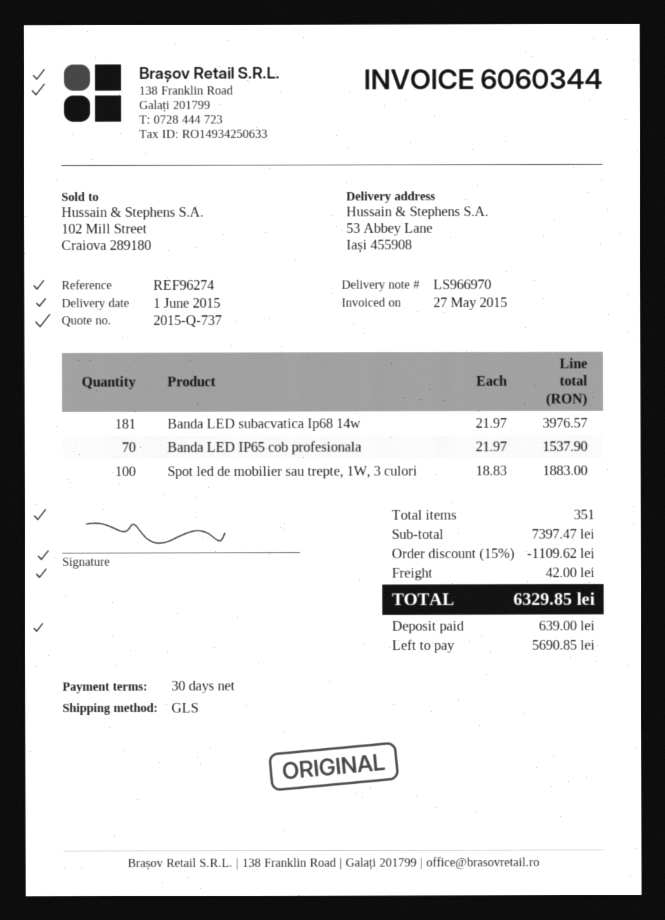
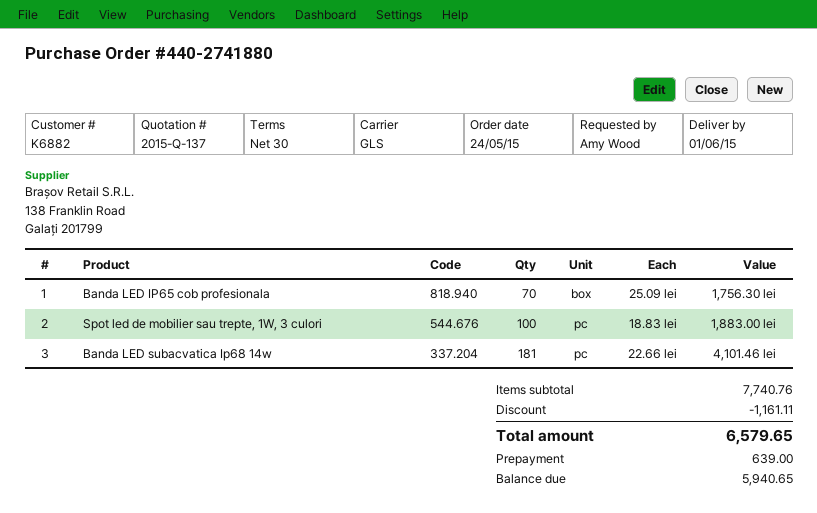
quote number: 2015-Q-737 -> 2015-Q-137
Banda LED subacvatica Ip68 14w: 181 x 21.97 = 3976.57 -> 181 x 22.66 = 4101.46
Banda LED IP65 cob profesionala: 70 x 21.97 = 1537.90 -> 70 x 25.09 = 1756.30
subtotal: 7397.47 -> 7740.76
discount: 1109.62 -> 1161.11
shipping: 42.00 -> none
total: 6329.85 -> 6579.65
balance: 5690.85 -> 5940.65

